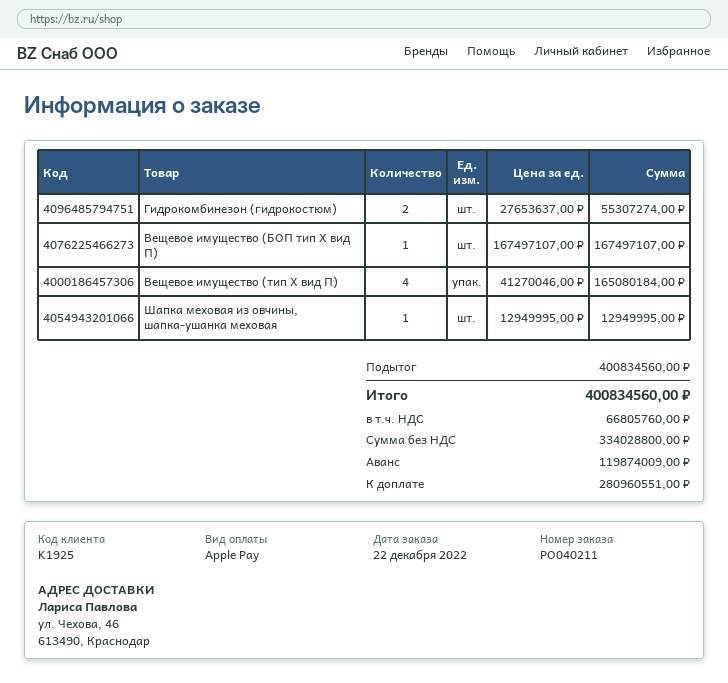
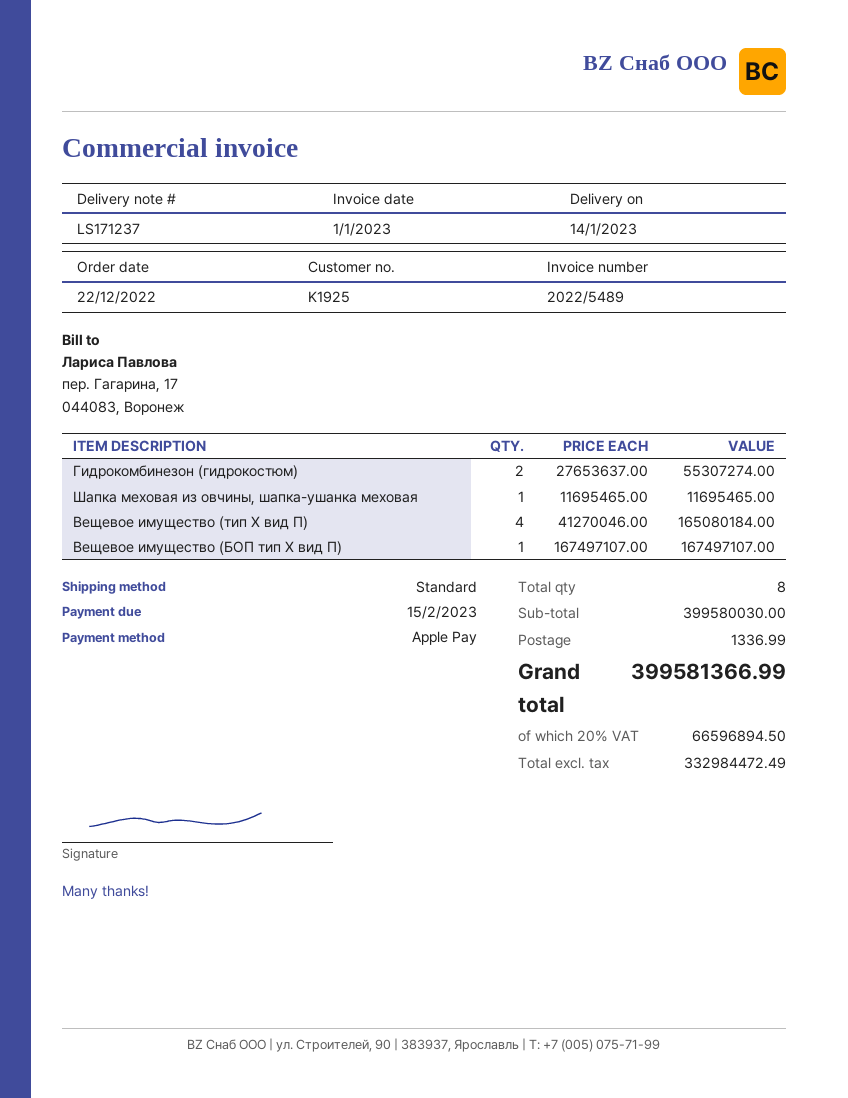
Шапка меховая из овчины, шапка-ушанка меховая: 1 x 12949995.00 = 12949995.00 -> 1 x 11695465.00 = 11695465.00
subtotal: 400834560.00 -> 399580030.00
shipping: none -> 1336.99
net: 334028800.00 -> 332984472.49
tax: 66805760.00 -> 66596894.50
total: 400834560.00 -> 399581366.99

